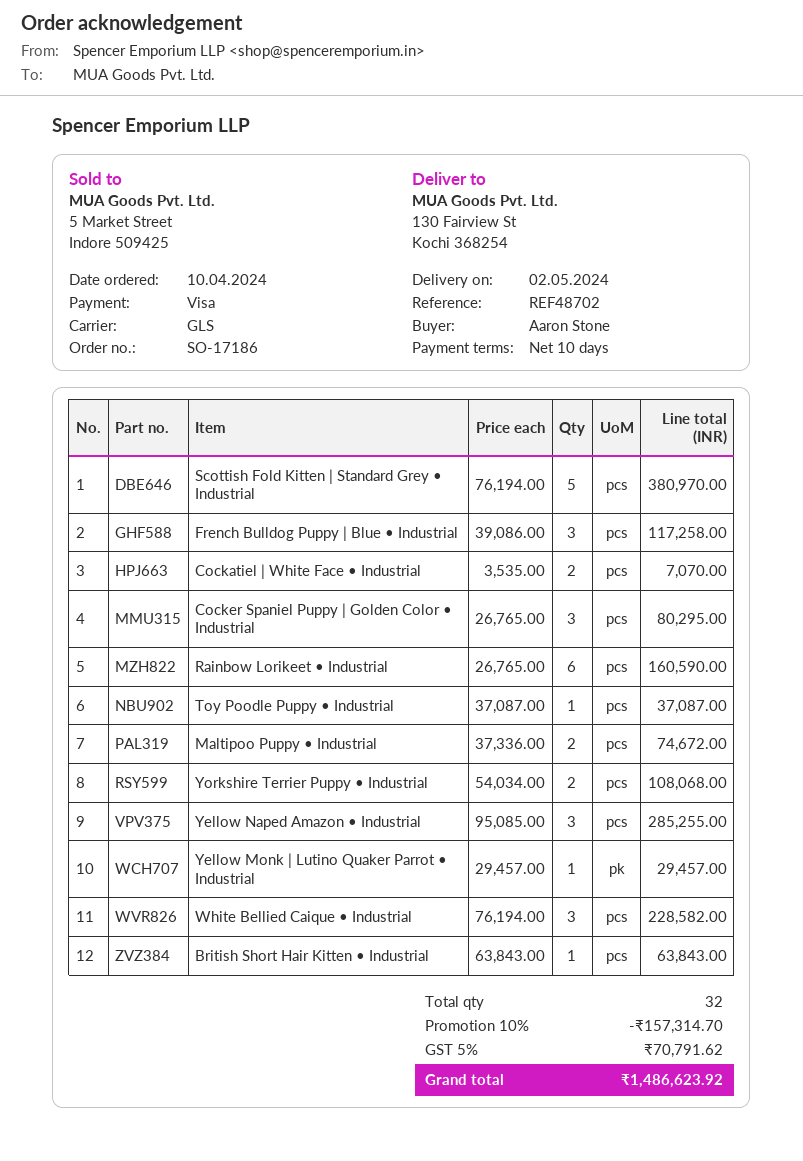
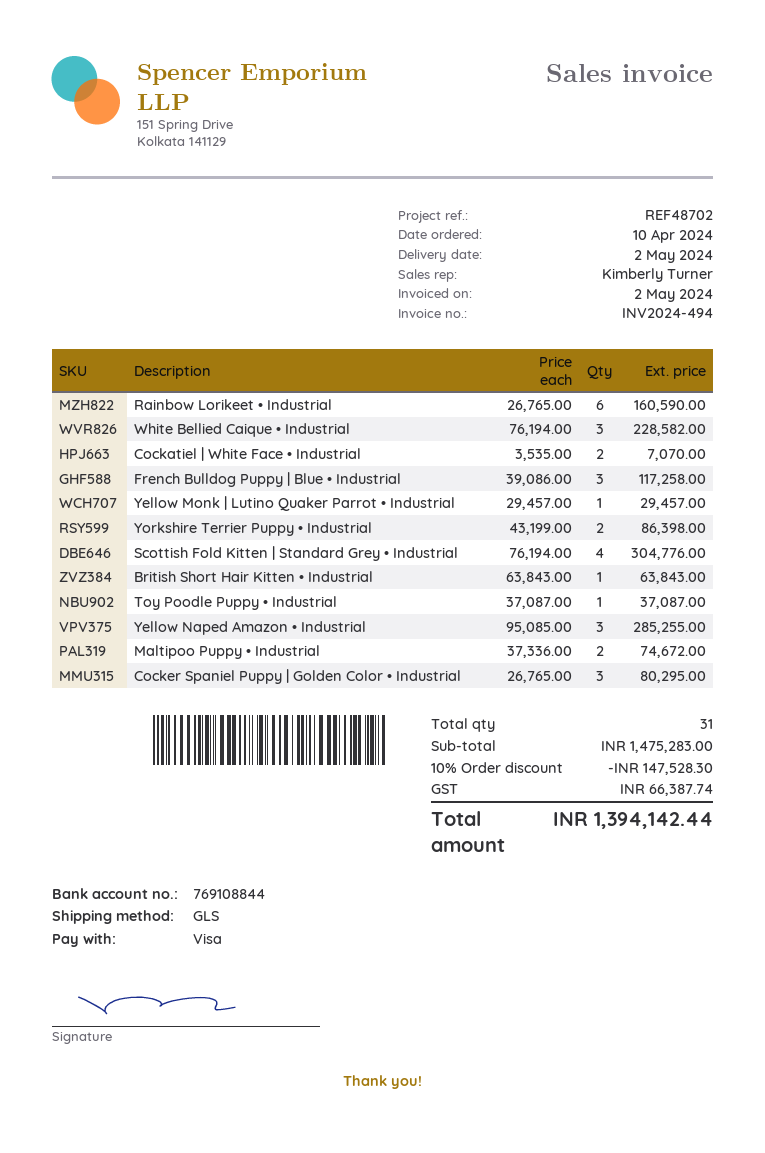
Scottish Fold Kitten | Standard Grey • Industrial: 5 x 76194.00 = 380970.00 -> 4 x 76194.00 = 304776.00
Yorkshire Terrier Puppy • Industrial: 2 x 54034.00 = 108068.00 -> 2 x 43199.00 = 86398.00
total quantity: 32 -> 31
discount: 10% = 157314.70 -> 10% = 147528.30
tax: 70791.62 -> 66387.74
total: 1486623.92 -> 1394142.44

